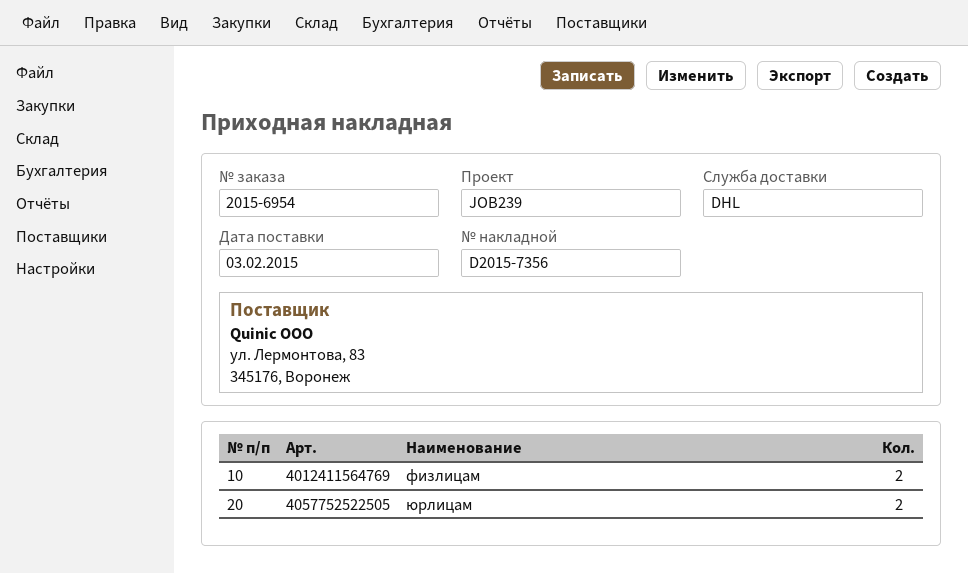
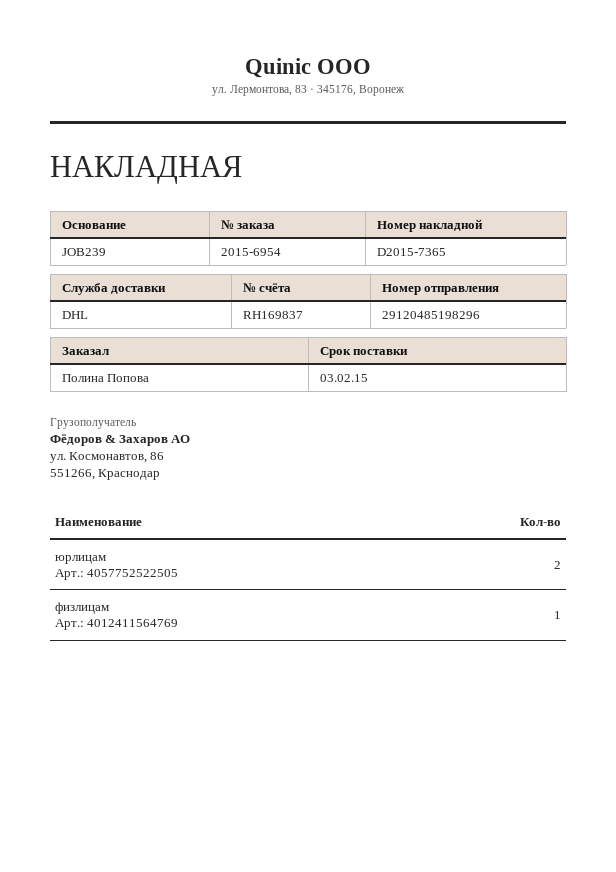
delivery note number: D2015-7356 -> D2015-7365
физлицам: 2 -> 1

